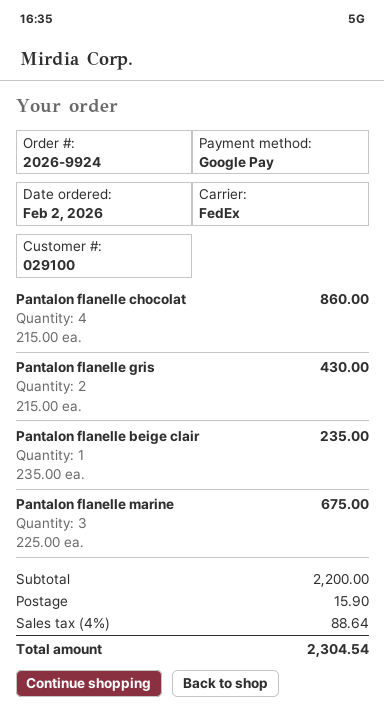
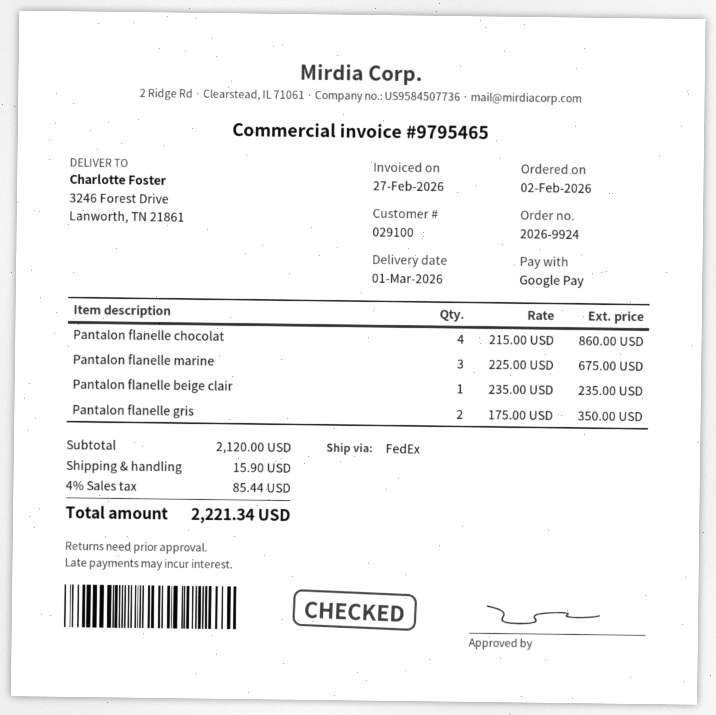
Pantalon flanelle gris: 2 x 215.00 = 430.00 -> 2 x 175.00 = 350.00
subtotal: 2200.00 -> 2120.00
tax: 4% = 88.64 -> 4% = 85.44
total: 2304.54 -> 2221.34

